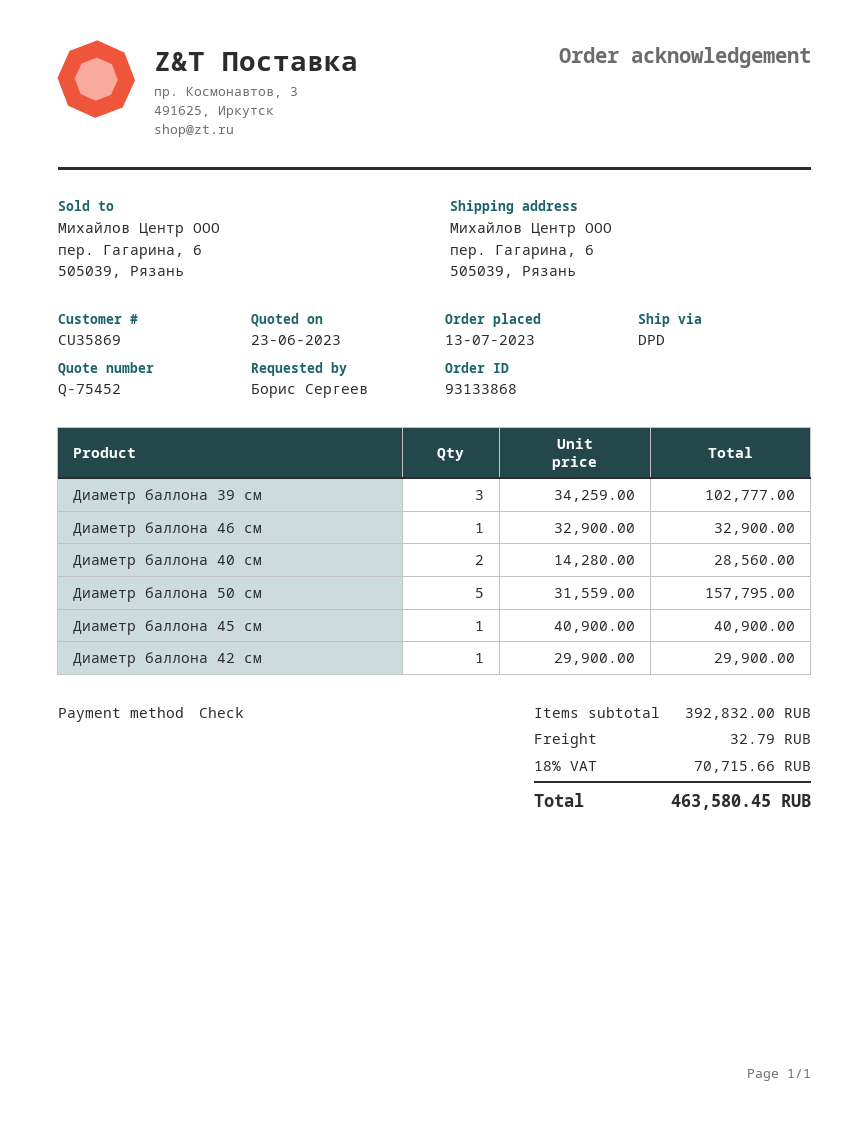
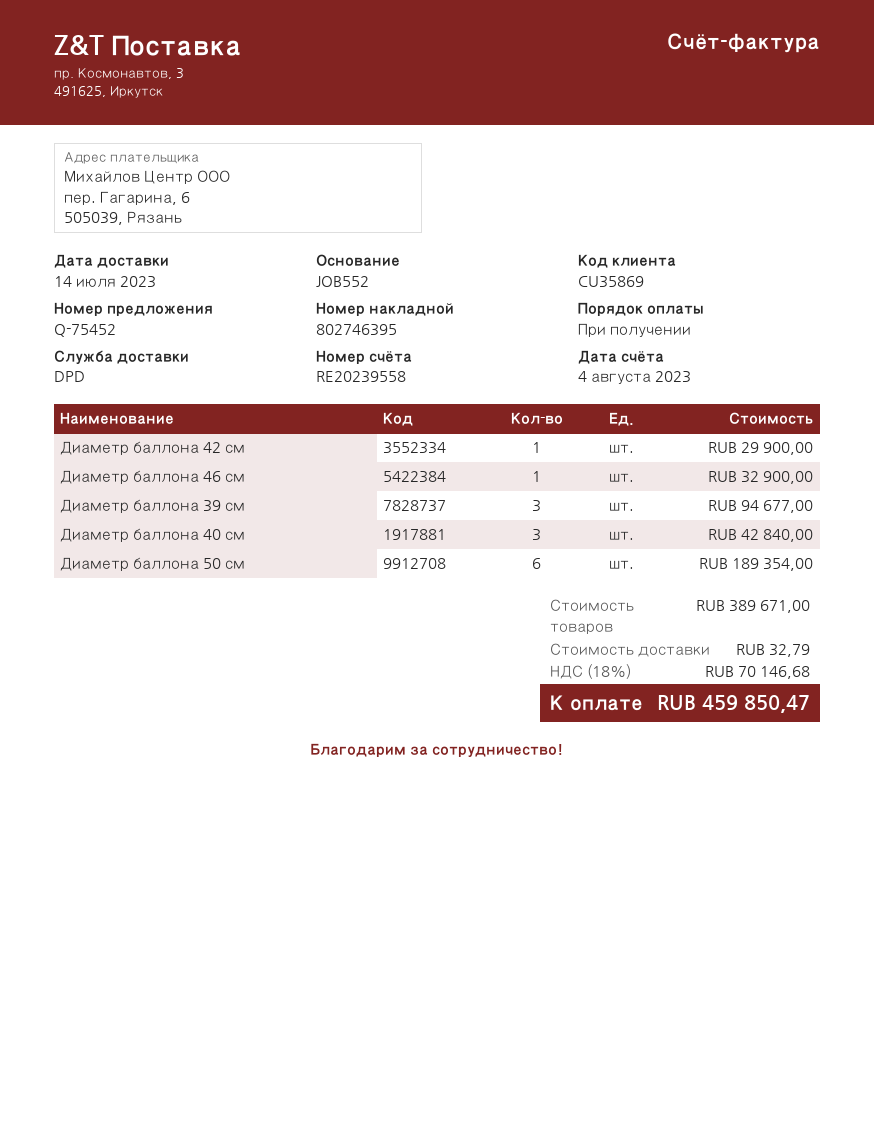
Диаметр баллона 39 см: 3 for 102777.00 -> 3 for 94677.00
Диаметр баллона 40 см: 2 for 28560.00 -> 3 for 42840.00
Диаметр баллона 50 см: 5 for 157795.00 -> 6 for 189354.00
Диаметр баллона 45 см: 1 for 40900.00 -> none
subtotal: 392832.00 -> 389671.00
tax: 18% = 70715.66 -> 18% = 70146.68
total: 463580.45 -> 459850.47

